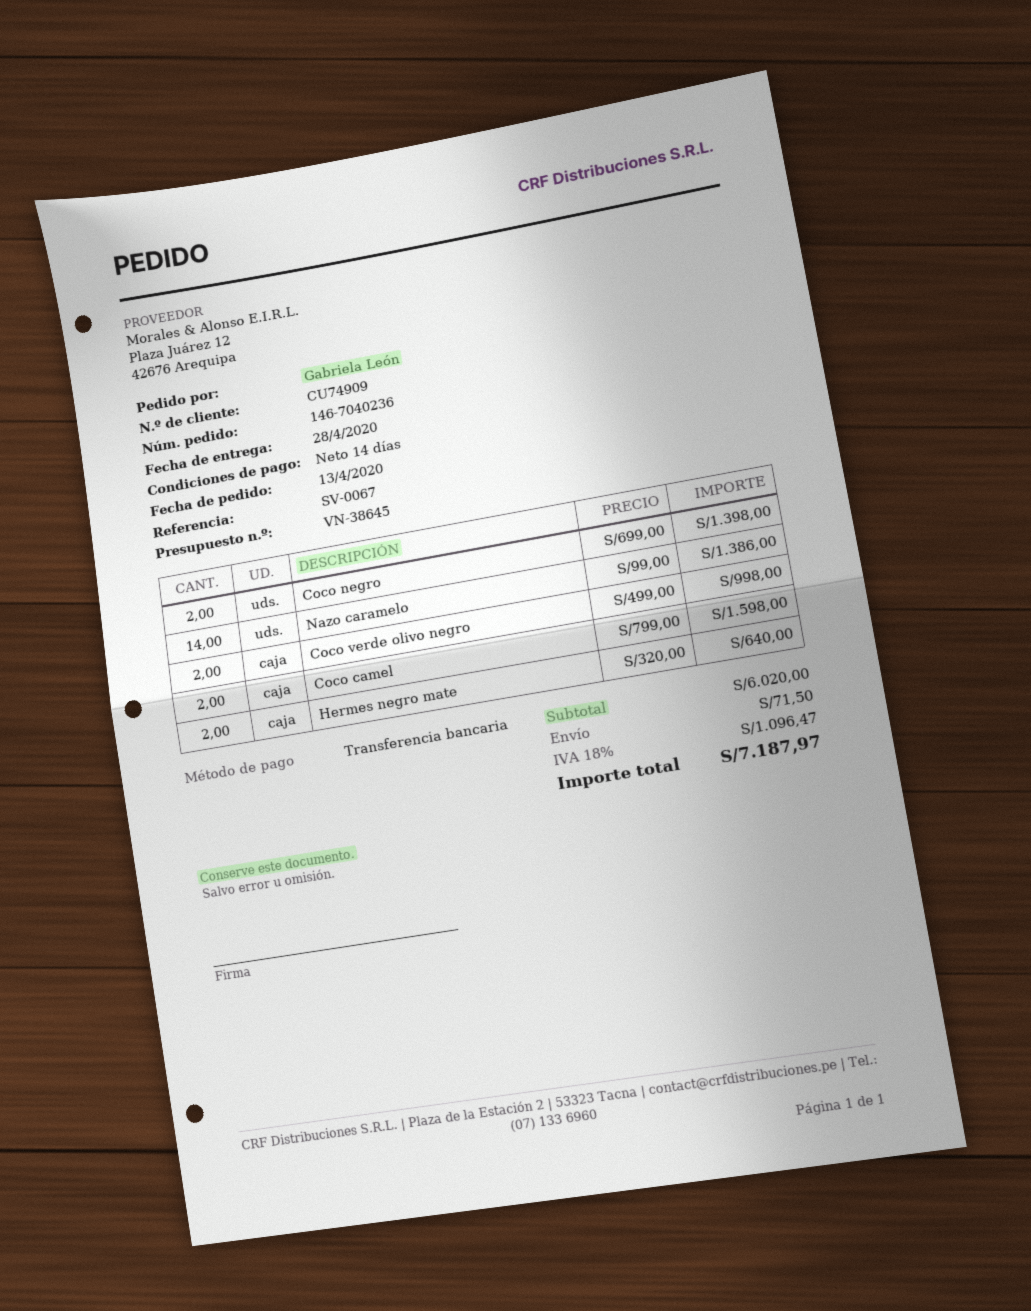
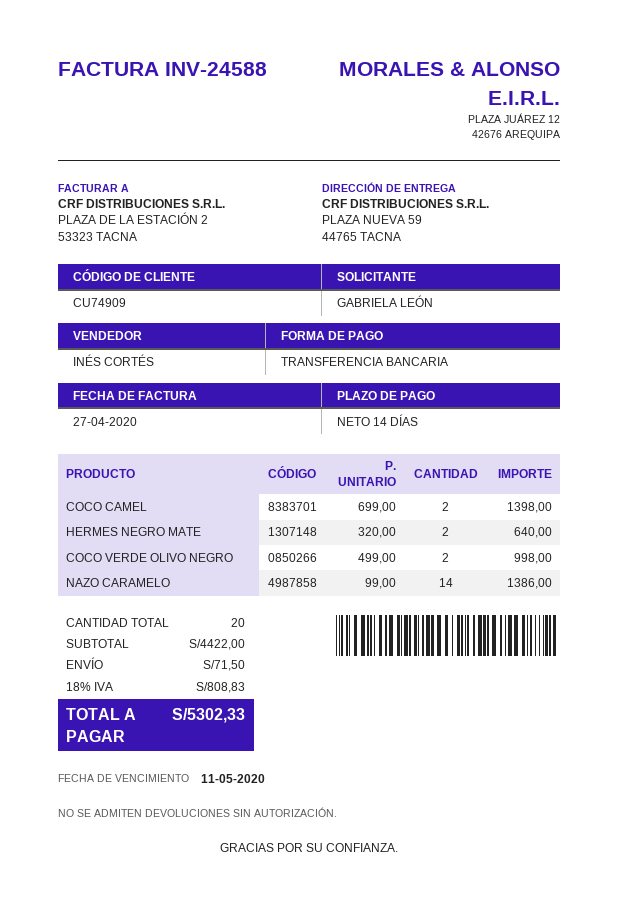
Coco negro: 2 x 699.00 = 1398.00 -> none
Coco camel: 2 x 799.00 = 1598.00 -> 2 x 699.00 = 1398.00
subtotal: 6020.00 -> 4422.00
tax: 18% = 1096.47 -> 18% = 808.83
total: 7187.97 -> 5302.33

